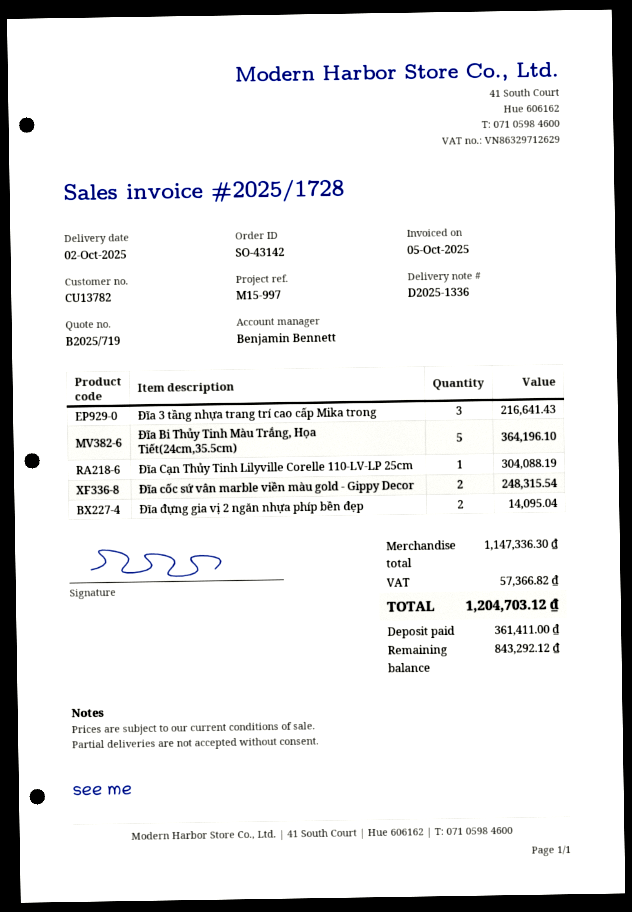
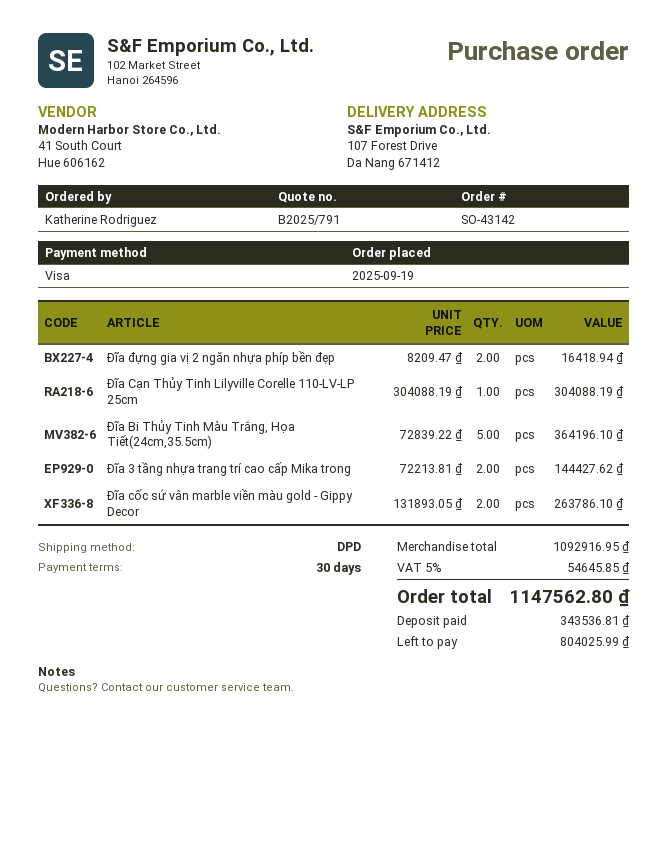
quote number: B2025/719 -> B2025/791
Đĩa 3 tầng nhựa trang trí cao cấp Mika trong: 3 for 216641.43 -> 2 for 144427.62
Đĩa cốc sứ vân marble viền màu gold - Gippy Decor: 2 for 248315.54 -> 2 for 263786.10
Đĩa đựng gia vị 2 ngăn nhựa phíp bền đẹp: 2 for 14095.04 -> 2 for 16418.94
subtotal: 1147336.30 -> 1092916.95
tax: 57366.82 -> 54645.85
total: 1204703.12 -> 1147562.80
deposit: 361411.00 -> 343536.81
balance: 843292.12 -> 804025.99

